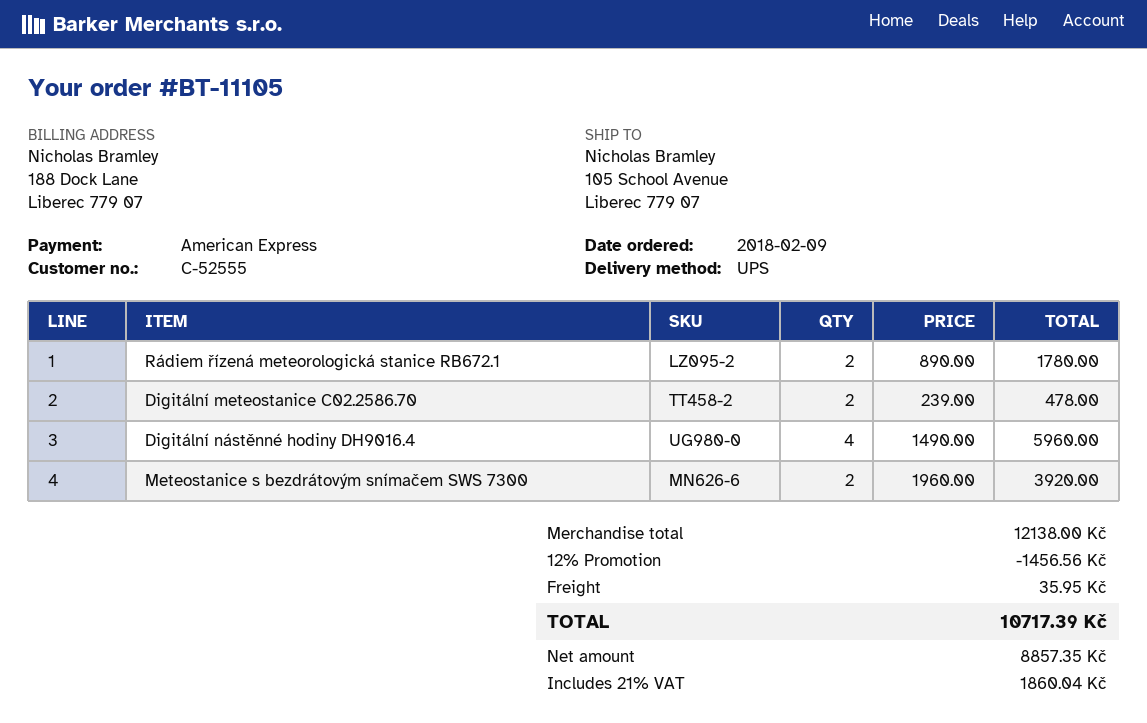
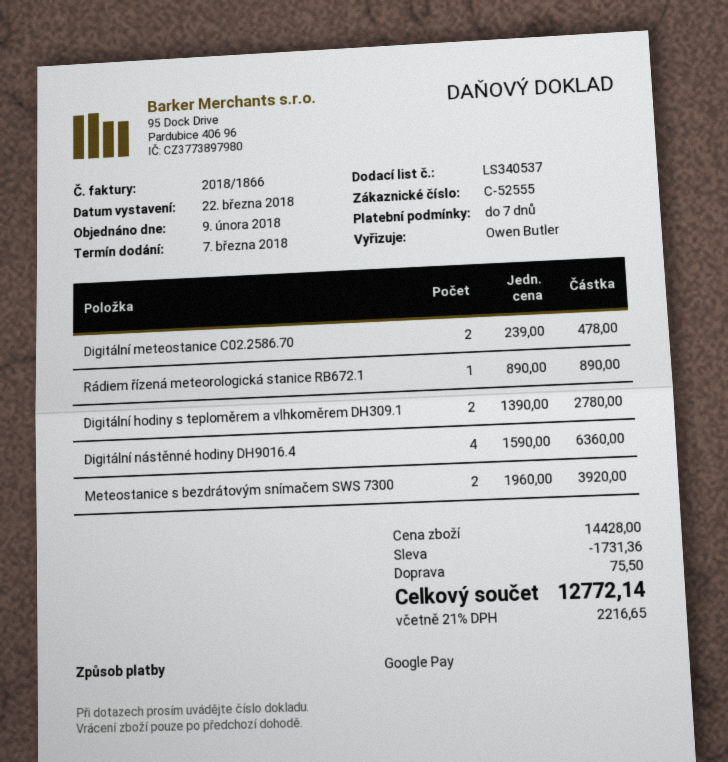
payment method: American Express -> Google Pay
Rádiem řízená meteorologická stanice RB672.1: 2 x 890.00 = 1780.00 -> 1 x 890.00 = 890.00
Digitální nástěnné hodiny DH9016.4: 4 x 1490.00 = 5960.00 -> 4 x 1590.00 = 6360.00
Digitální hodiny s teploměrem a vlhkoměrem DH309.1: none -> 2 x 1390.00 = 2780.00
subtotal: 12138.00 -> 14428.00
discount: 1456.56 -> 1731.36
shipping: 35.95 -> 75.50
tax: 21% = 1860.04 -> 21% = 2216.65
total: 10717.39 -> 12772.14

